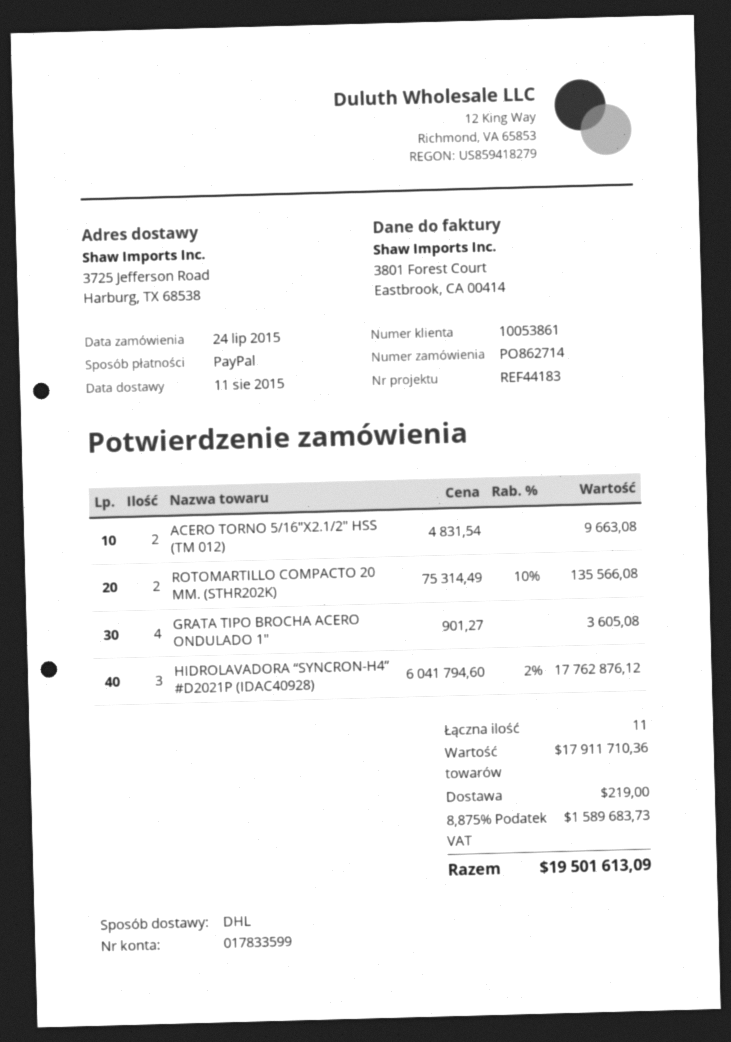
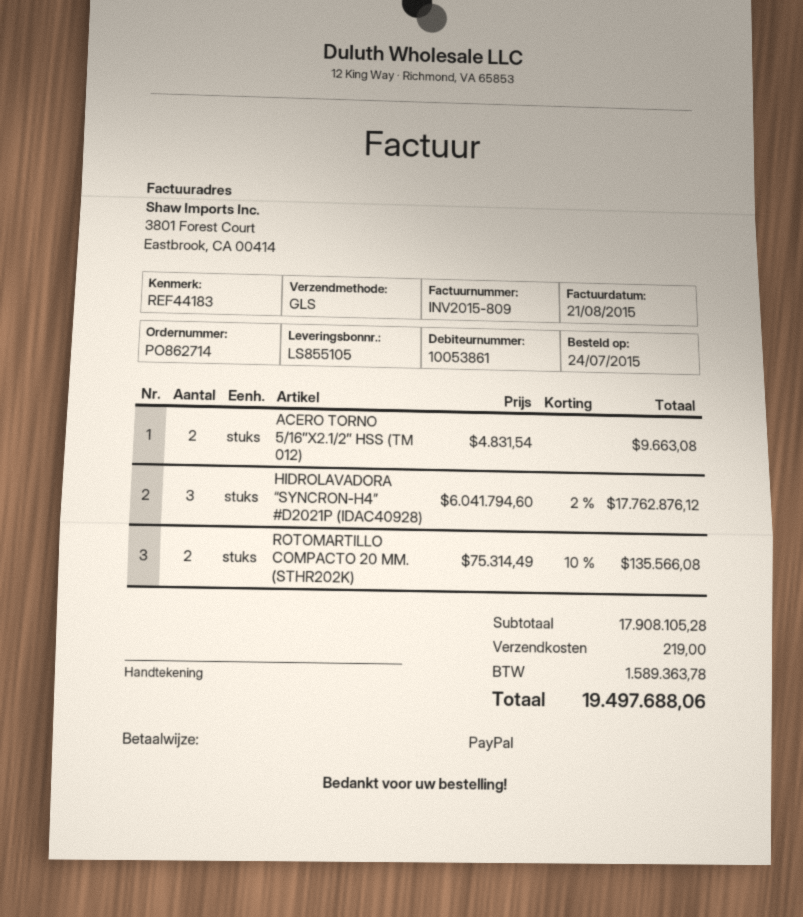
shipping method: DHL -> GLS
GRATA TIPO BROCHA ACERO ONDULADO 1″: 4 x 901.27 = 3605.08 -> none
subtotal: 17911710.36 -> 17908105.28
tax: 1589683.73 -> 1589363.78
total: 19501613.09 -> 19497688.06

